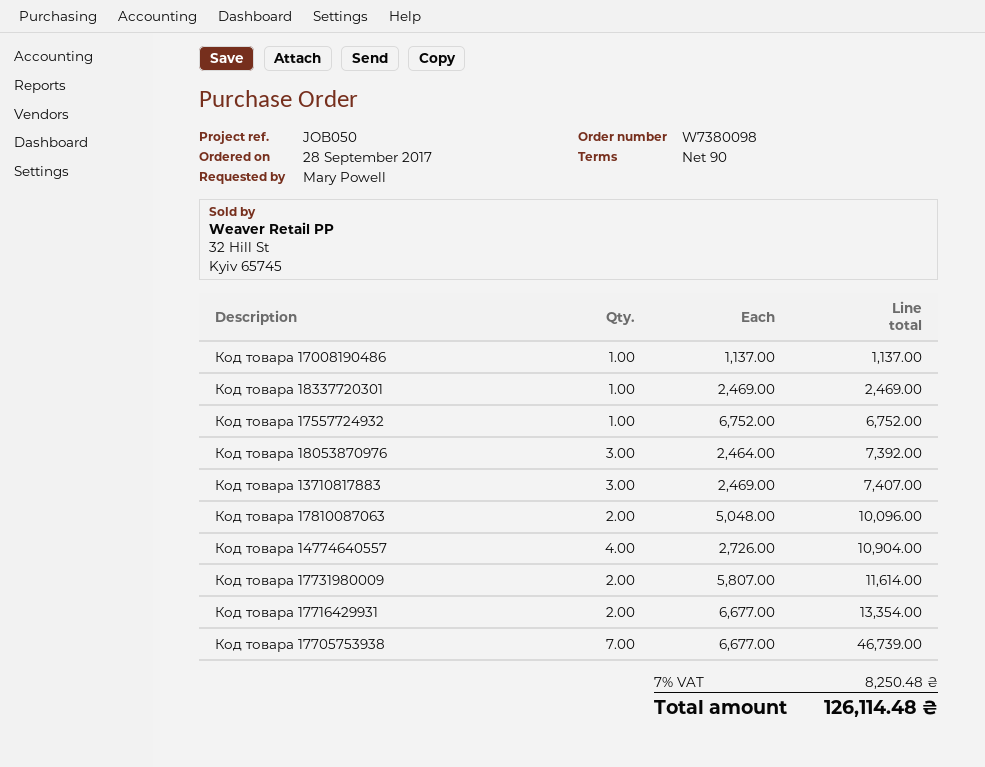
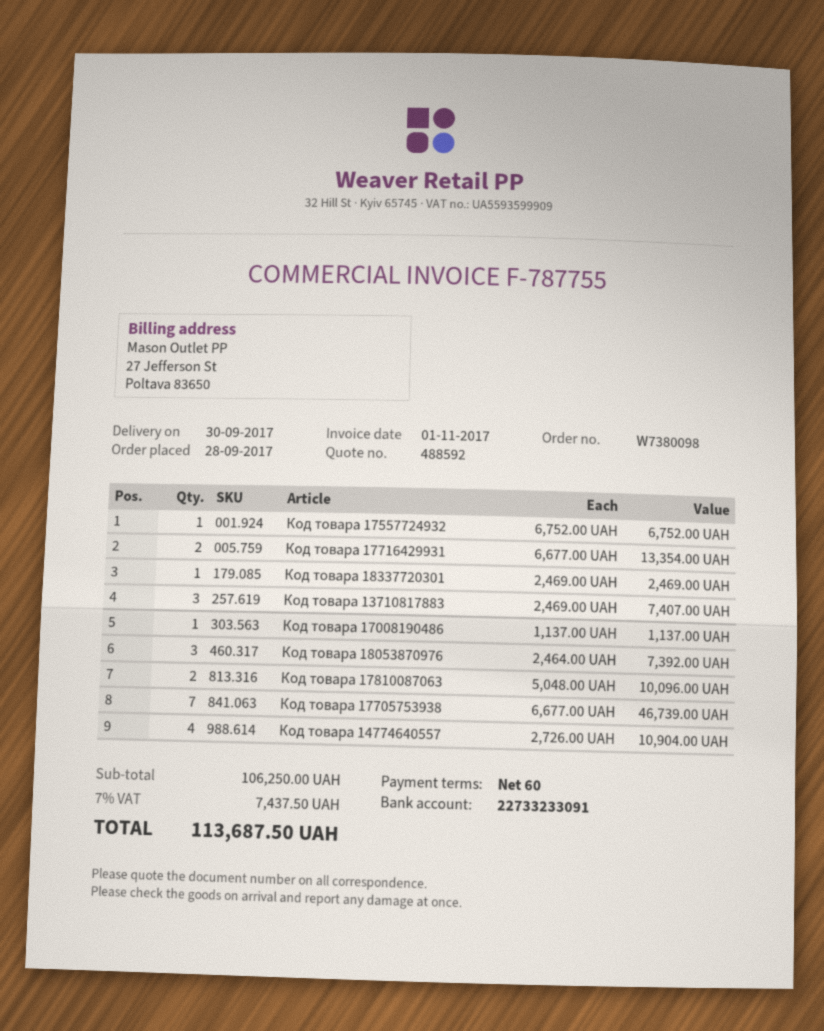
payment terms: 90 days -> 60 days
Код товара 17731980009: 2 x 5807.00 = 11614.00 -> none
tax: 7% = 8250.48 -> 7% = 7437.50
total: 126114.48 -> 113687.50

